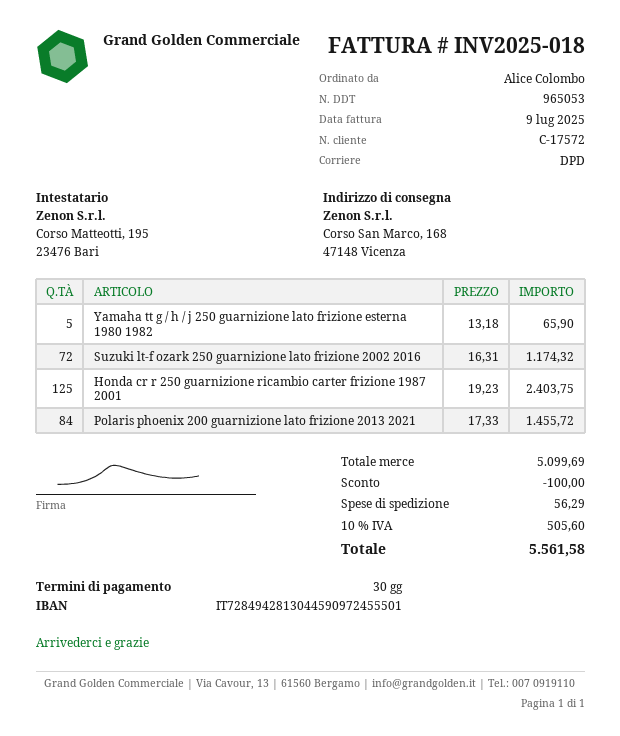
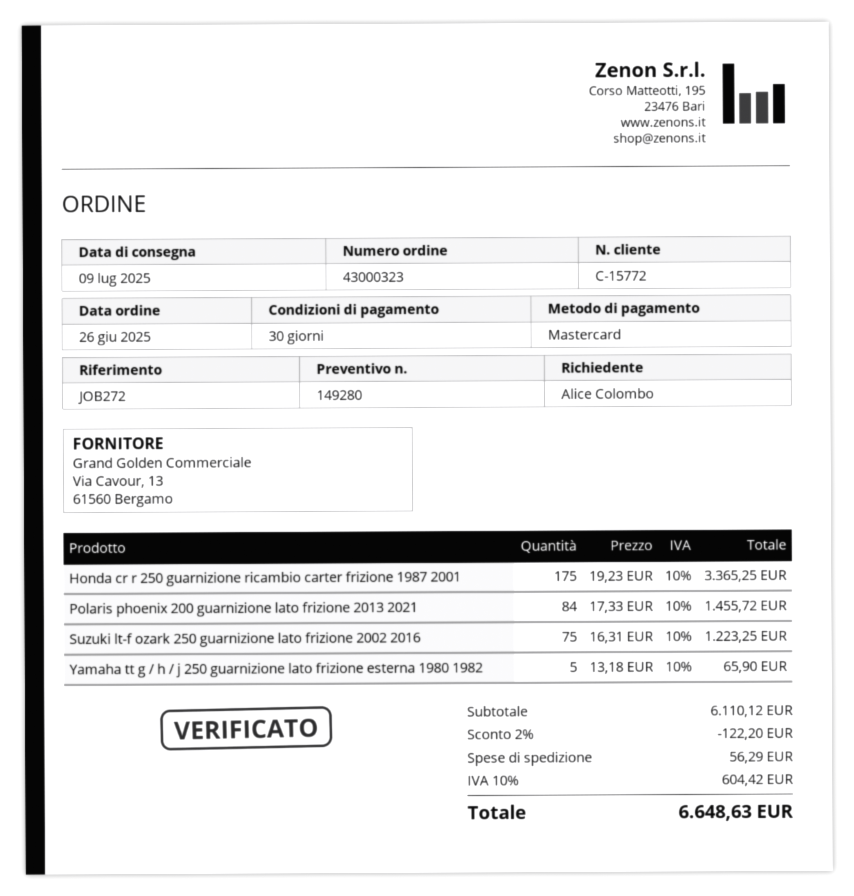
customer number: C-17572 -> C-15772
Suzuki lt-f ozark 250 guarnizione lato frizione 2002 2016: 72 x 16.31 = 1174.32 -> 75 x 16.31 = 1223.25
Honda cr r 250 guarnizione ricambio carter frizione 1987 2001: 125 x 19.23 = 2403.75 -> 175 x 19.23 = 3365.25
subtotal: 5099.69 -> 6110.12
discount: 100.00 -> 122.20
tax: 10% = 505.60 -> 10% = 604.42
total: 5561.58 -> 6648.63

